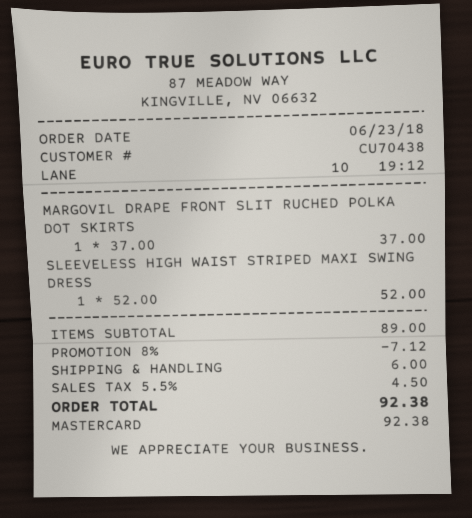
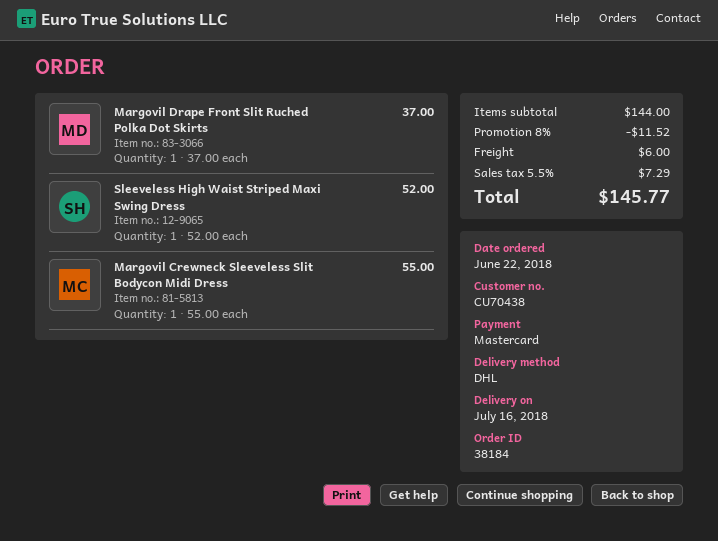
order date: 2018-06-23 -> 2018-06-22
Margovil Crewneck Sleeveless Slit Bodycon Midi Dress: none -> 1 x 55.00 = 55.00
subtotal: 89.00 -> 144.00
discount: 8% = 7.12 -> 8% = 11.52
tax: 5.5% = 4.50 -> 5.5% = 7.29
total: 92.38 -> 145.77

